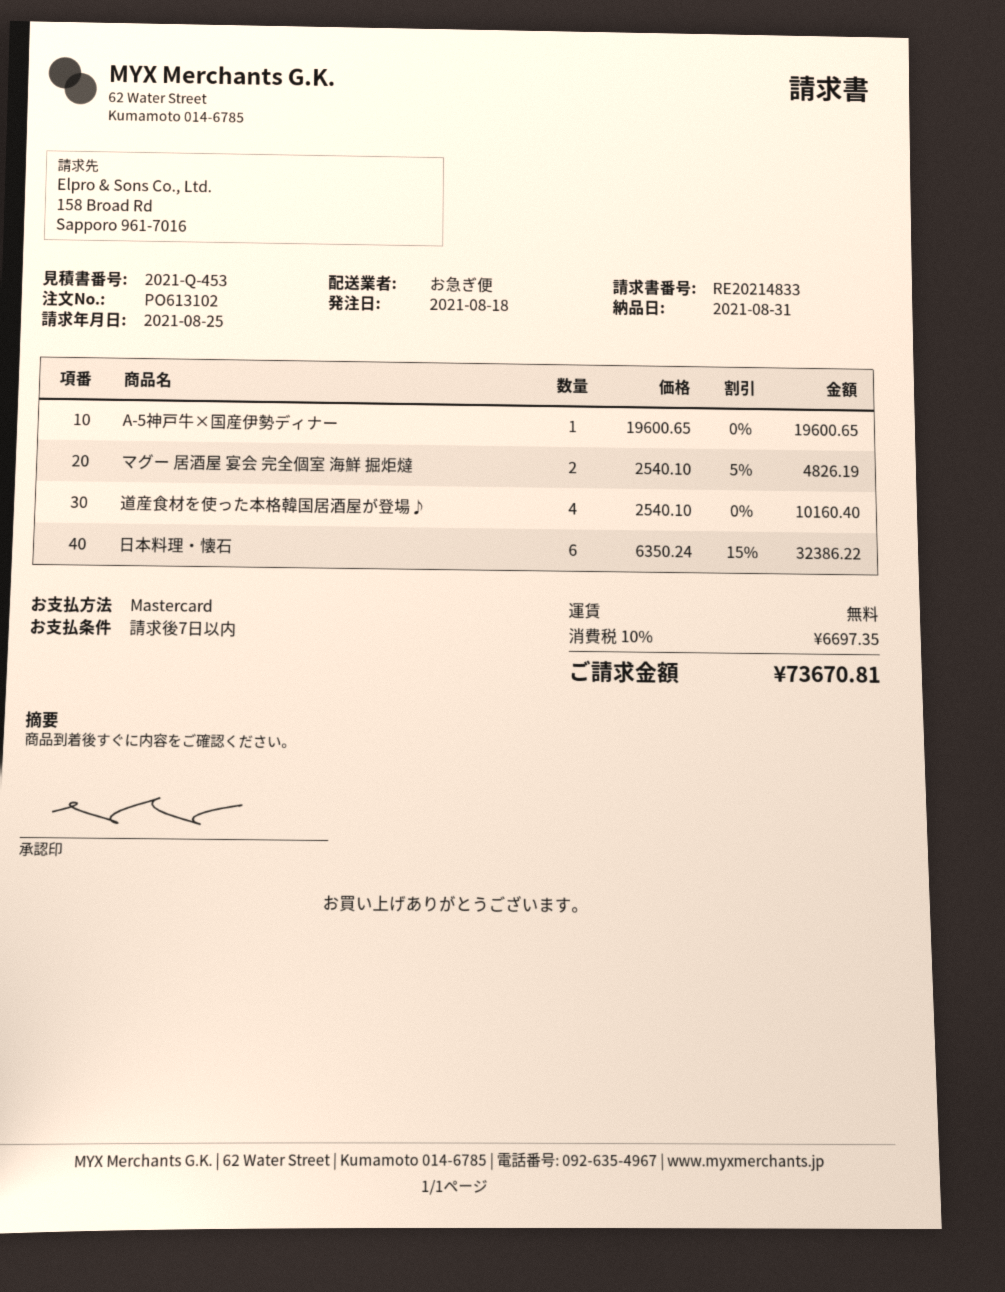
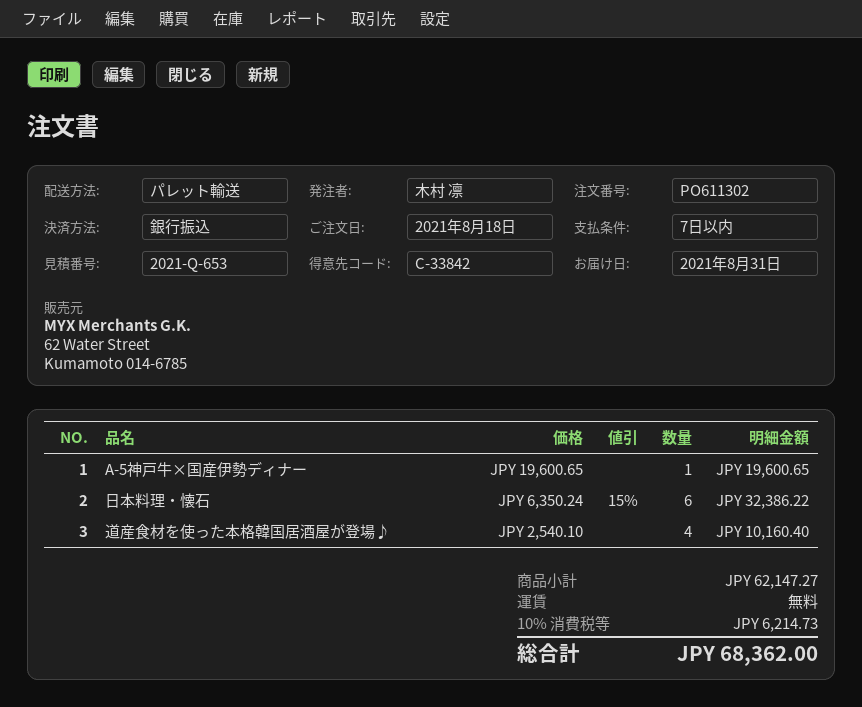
quote number: 2021-Q-453 -> 2021-Q-653
order number: PO613102 -> PO611302
payment method: Mastercard -> bank transfer
shipping method: express -> pallet freight
マグー 居酒屋 宴会 完全個室 海鮮 掘炬燵: 2 x 2540.10 - 5% = 4826.19 -> none
tax: 10% = 6697.35 -> 10% = 6214.73
total: 73670.81 -> 68362.00

